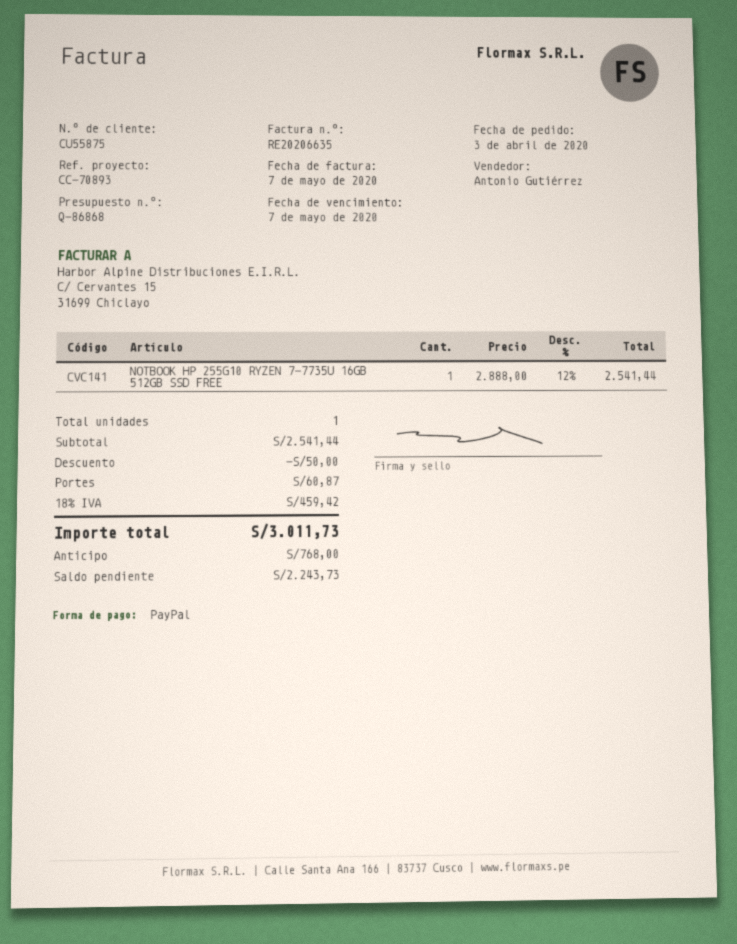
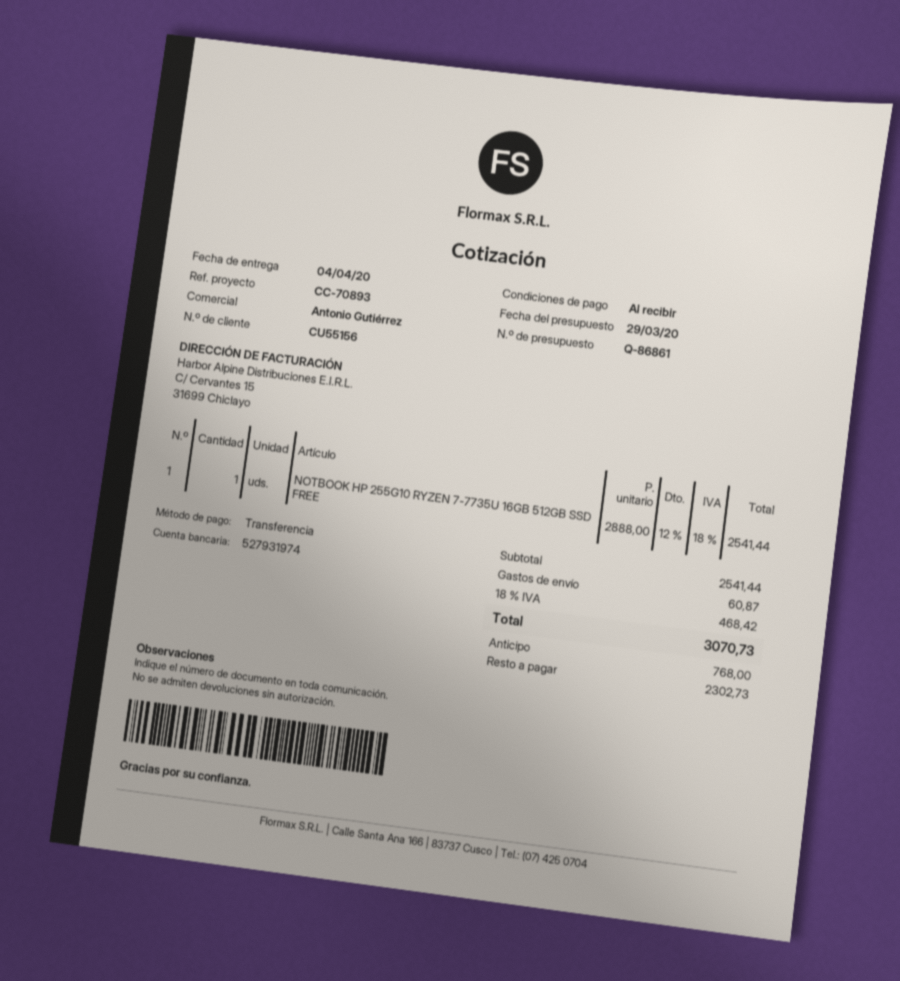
quote number: Q-86868 -> Q-86861
customer number: CU55875 -> CU55156
payment method: PayPal -> bank transfer
discount: 50.00 -> none
tax: 18% = 459.42 -> 18% = 468.42
total: 3011.73 -> 3070.73
balance: 2243.73 -> 2302.73

